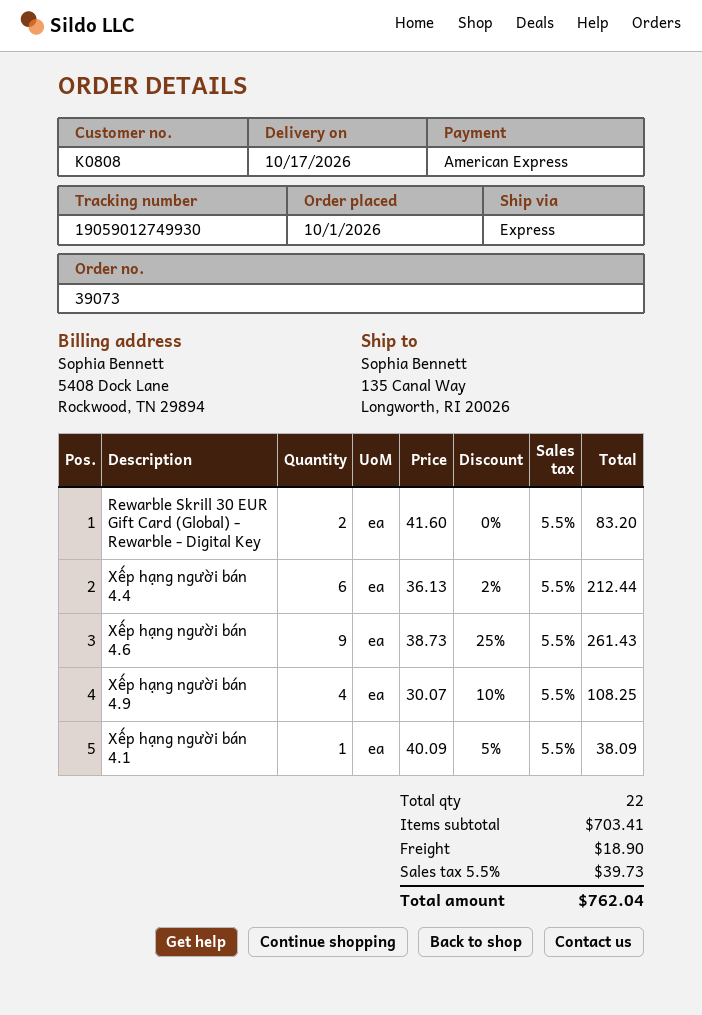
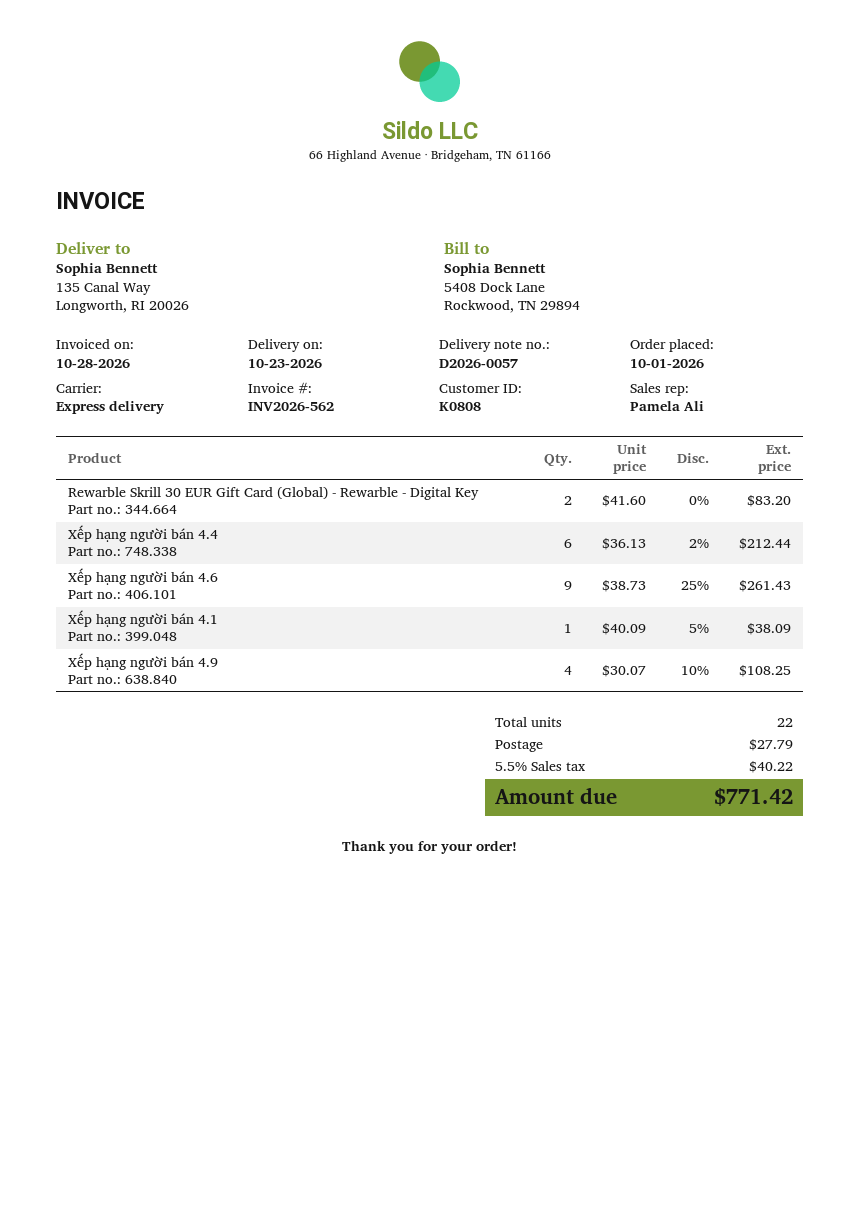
delivery date: 2026-10-17 -> 2026-10-23
shipping: 18.90 -> 27.79
tax: 5.5% = 39.73 -> 5.5% = 40.22
total: 762.04 -> 771.42

